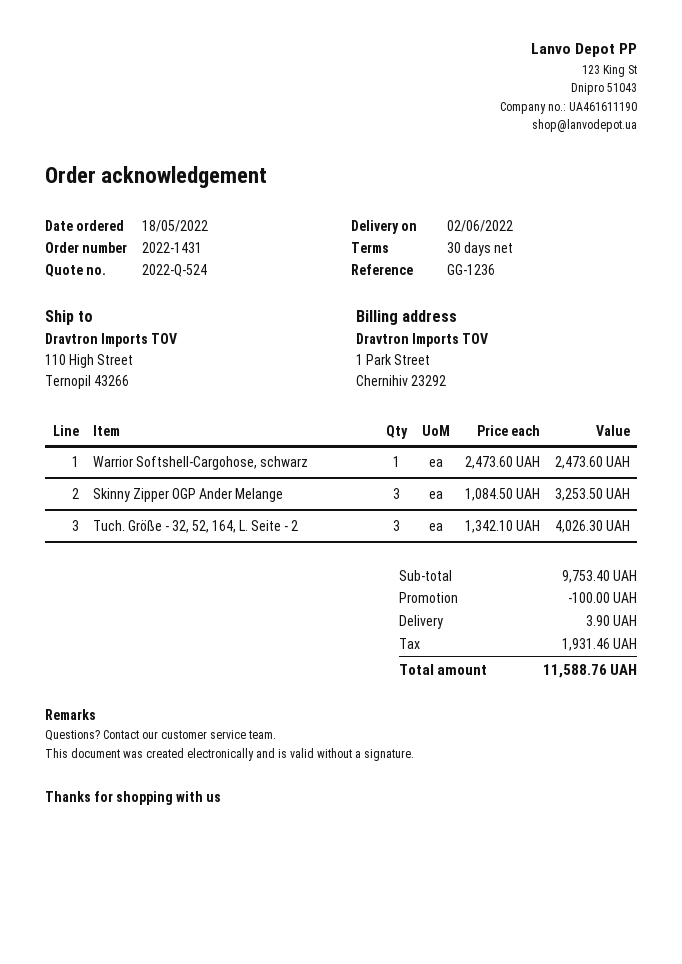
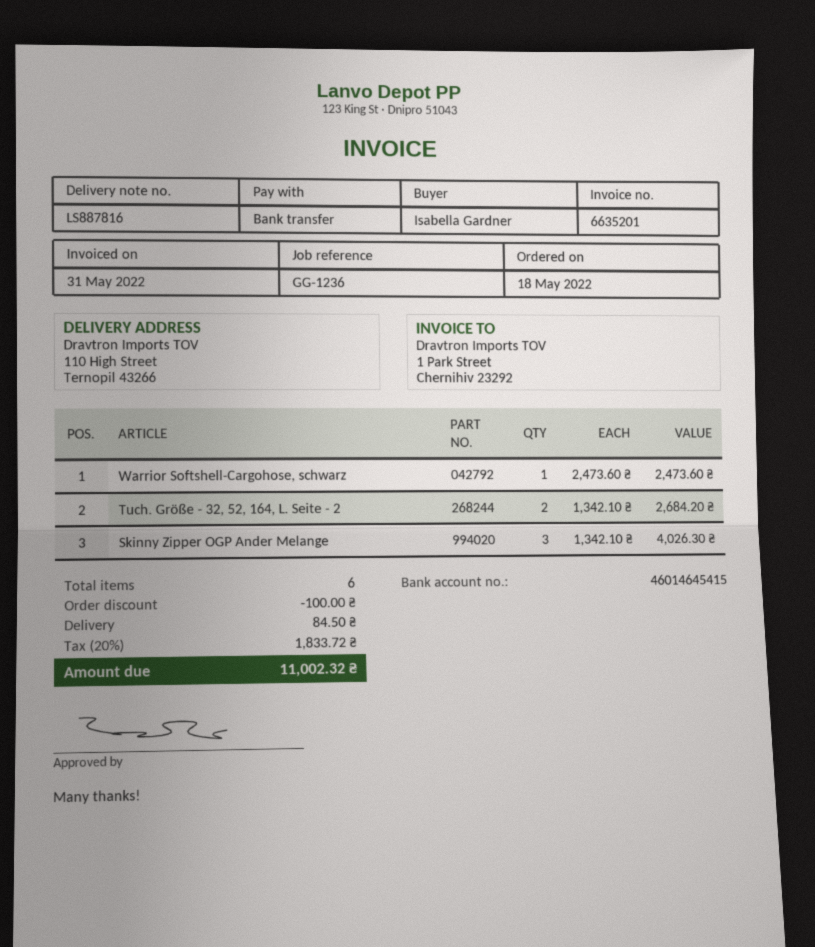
Skinny Zipper OGP Ander Melange: 3 x 1084.50 = 3253.50 -> 3 x 1342.10 = 4026.30
Tuch. Größe - 32, 52, 164, L. Seite - 2: 3 x 1342.10 = 4026.30 -> 2 x 1342.10 = 2684.20
shipping: 3.90 -> 84.50
tax: 1931.46 -> 1833.72
total: 11588.76 -> 11002.32

